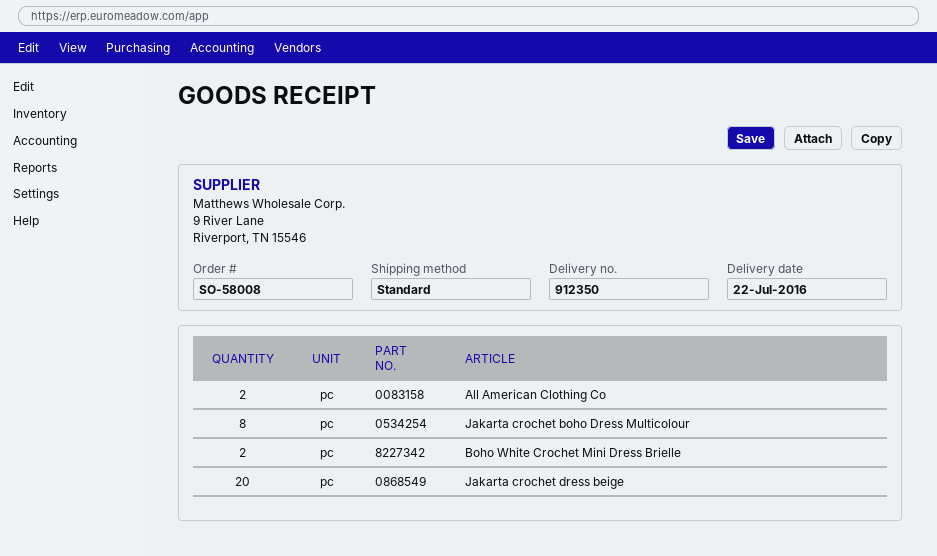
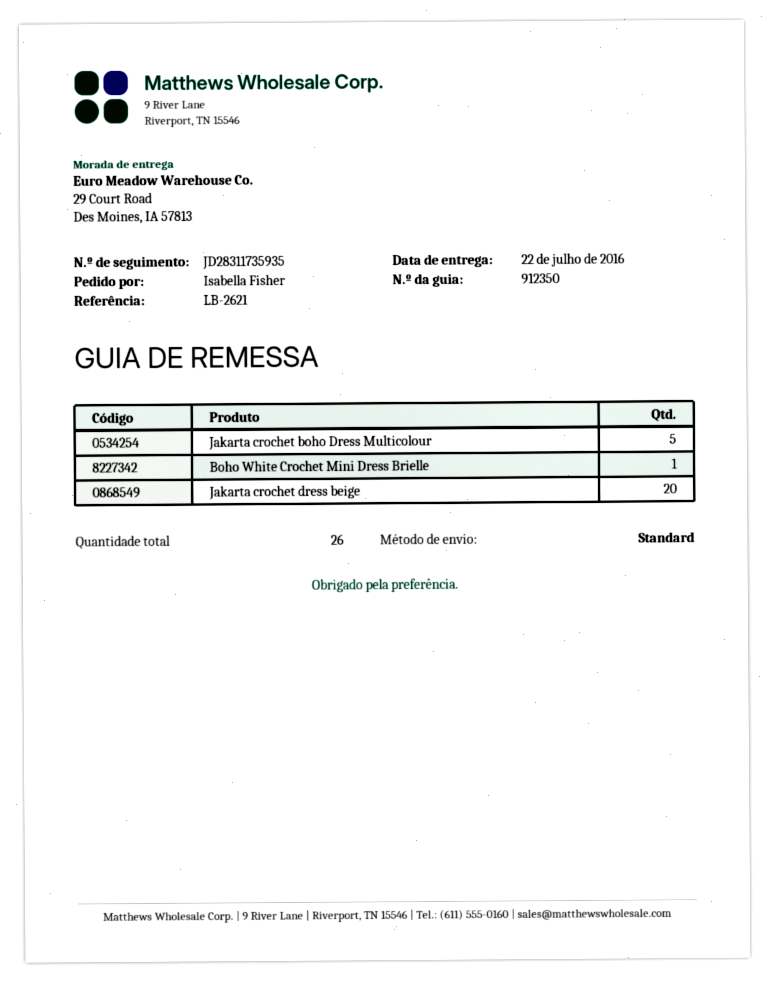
All American Clothing Co: 2 -> none
Jakarta crochet boho Dress Multicolour: 8 -> 5
Boho White Crochet Mini Dress Brielle: 2 -> 1

